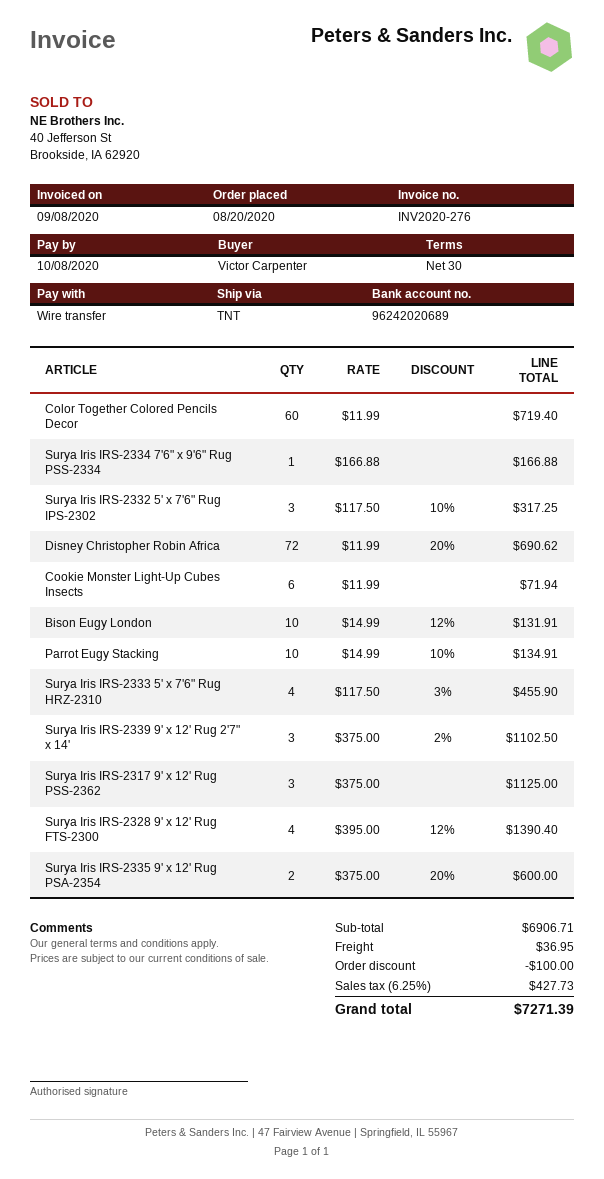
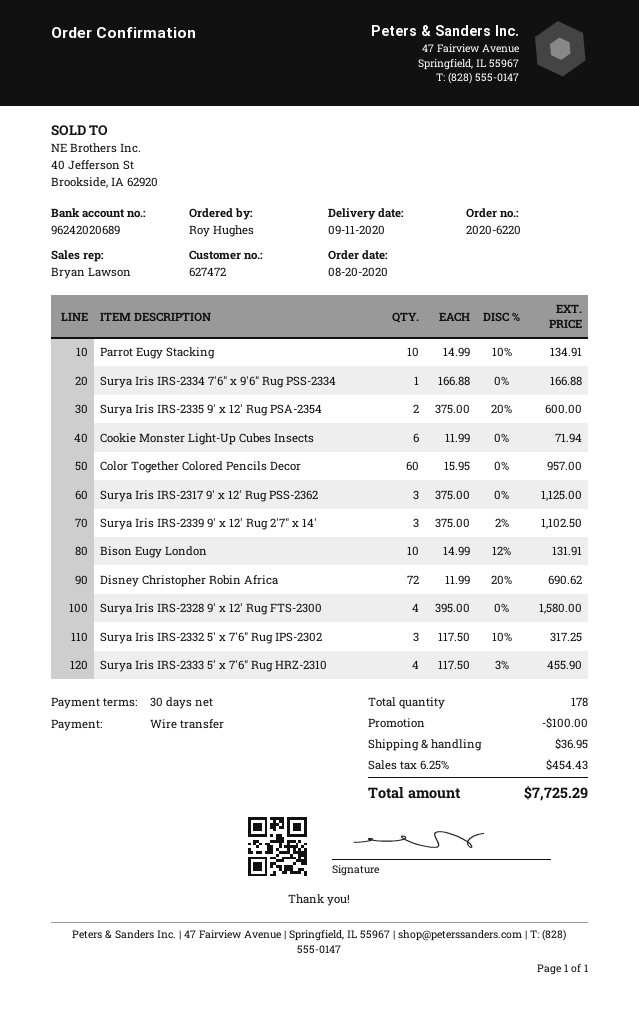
ordered by: Victor Carpenter -> Roy Hughes
Color Together Colored Pencils Decor: 60 x 11.99 = 719.40 -> 60 x 15.95 = 957.00
Surya Iris IRS-2328 9' x 12' Rug FTS-2300: 4 x 395.00 - 12% = 1390.40 -> 4 x 395.00 = 1580.00
tax: 6.25% = 427.73 -> 6.25% = 454.43
total: 7271.39 -> 7725.29

